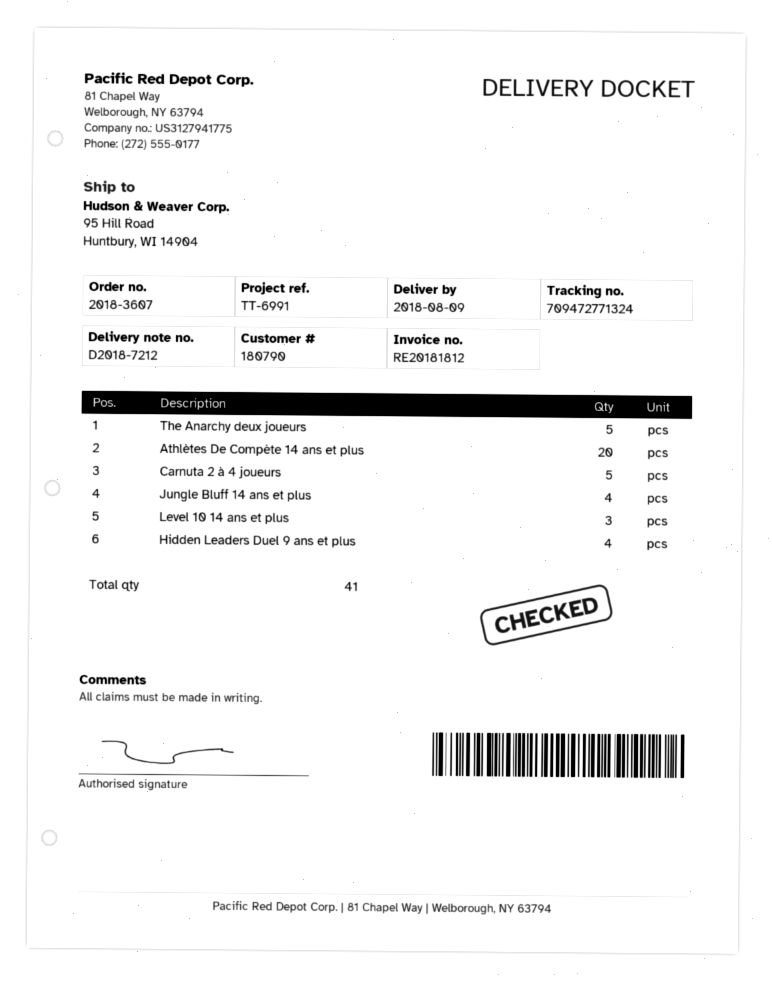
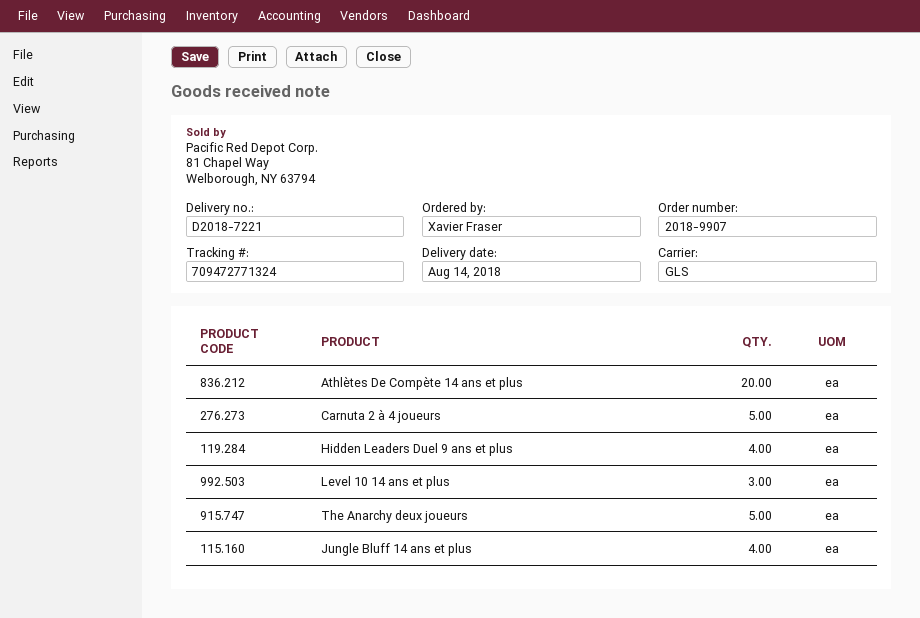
order number: 2018-3607 -> 2018-9907
delivery note number: D2018-7212 -> D2018-7221
delivery date: 2018-08-09 -> 2018-08-14

